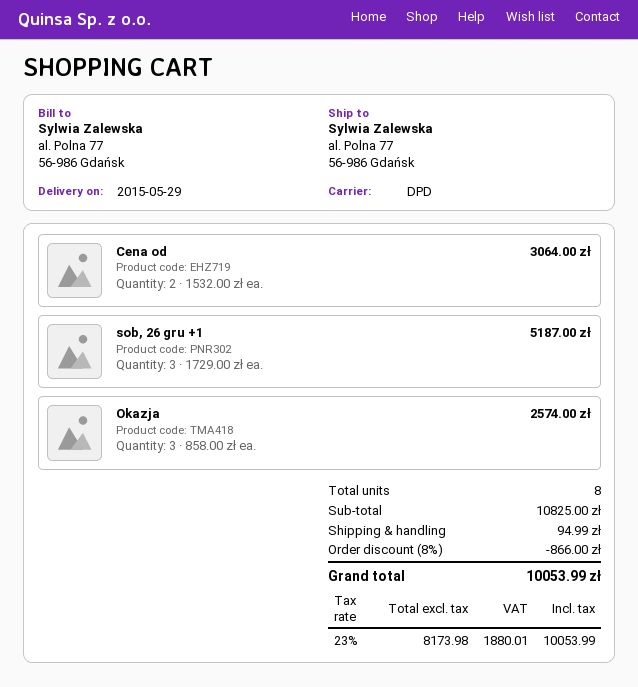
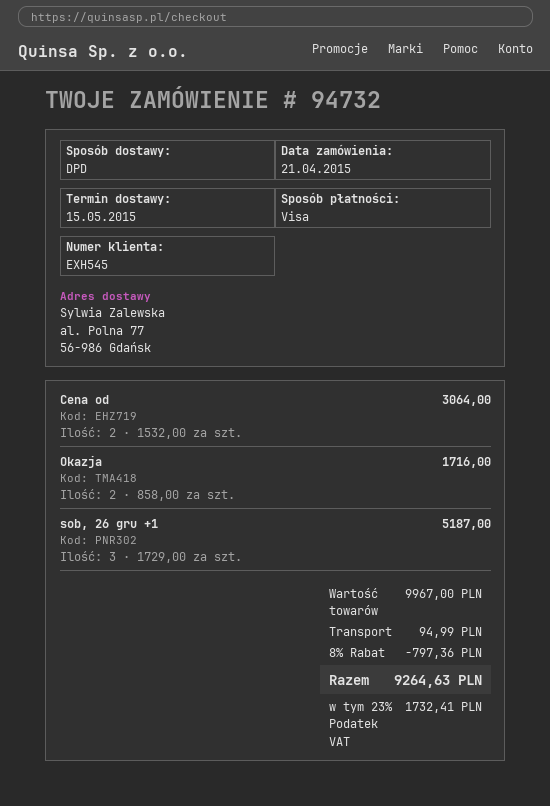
delivery date: 2015-05-29 -> 2015-05-15
Okazja: 3 x 858.00 = 2574.00 -> 2 x 858.00 = 1716.00
subtotal: 10825.00 -> 9967.00
discount: 8% = 866.00 -> 8% = 797.36
tax: 23% = 1880.01 -> 23% = 1732.41
total: 10053.99 -> 9264.63

